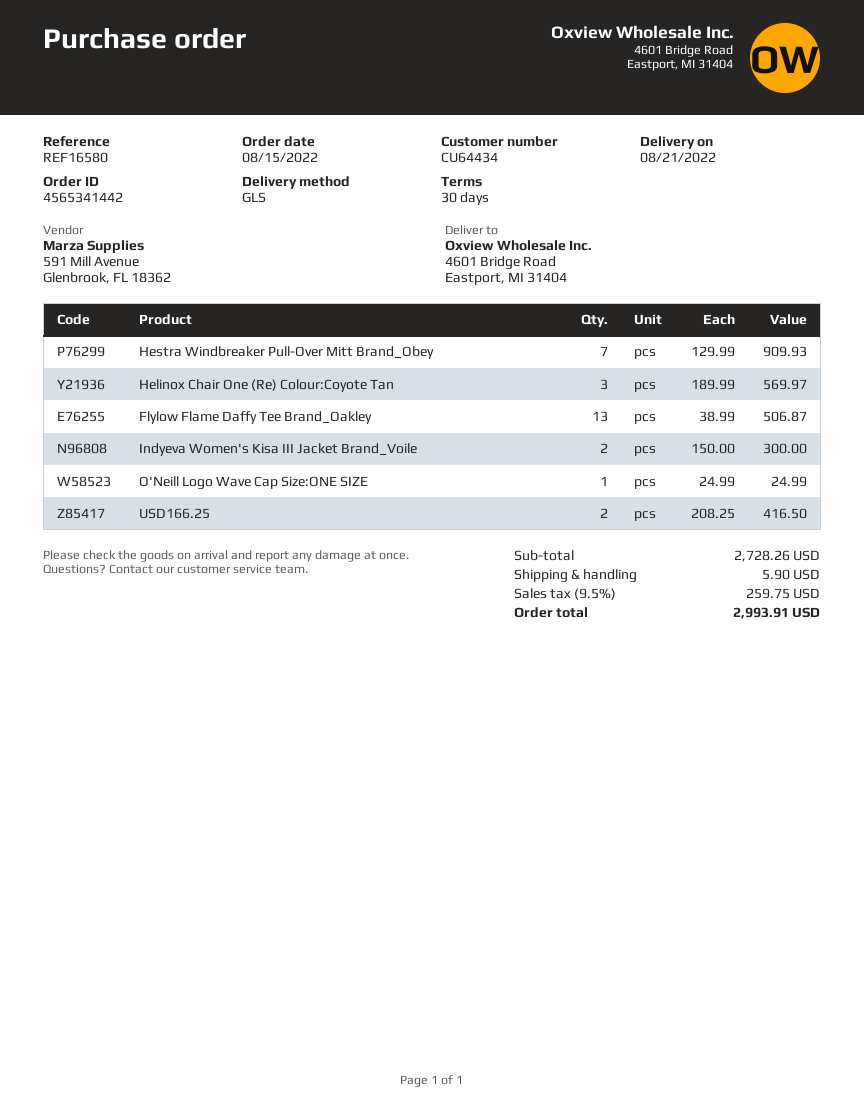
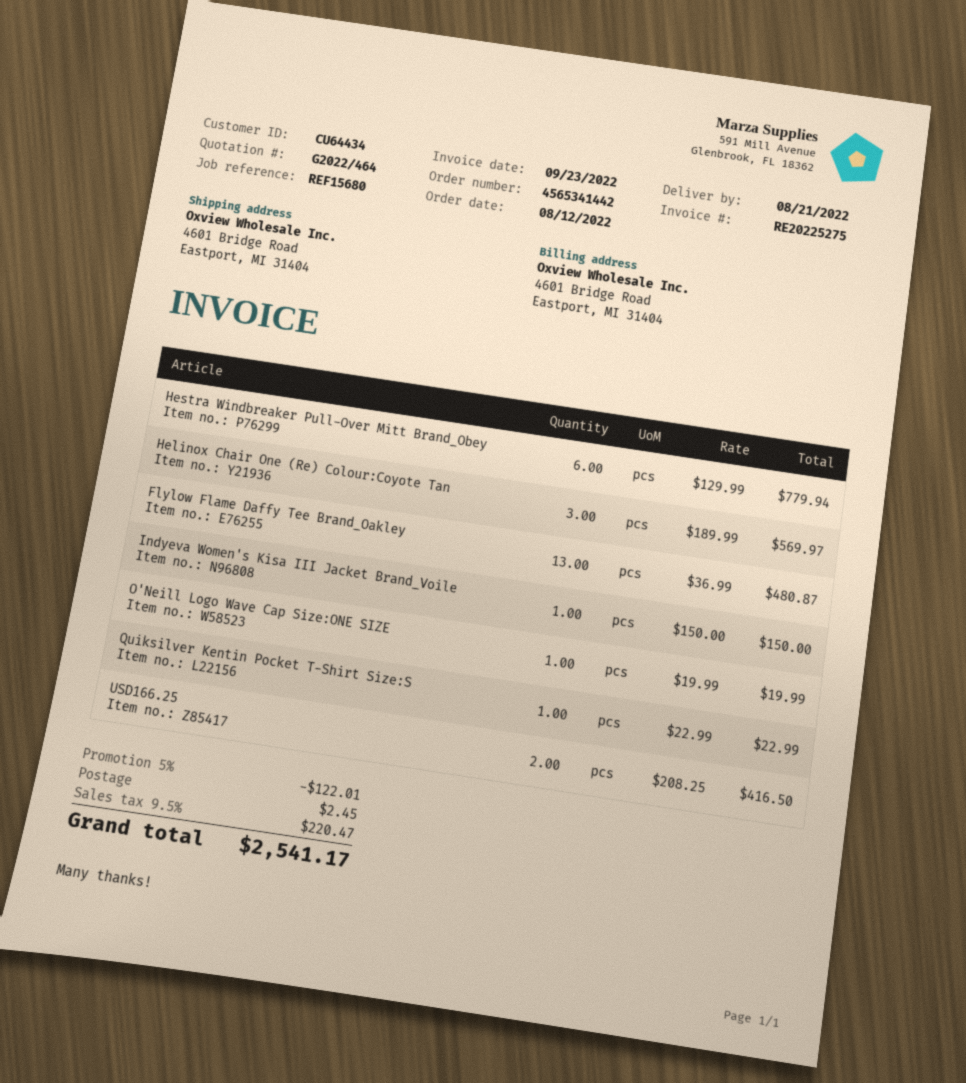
order date: 2022-08-15 -> 2022-08-12
reference: REF16580 -> REF15680
Hestra Windbreaker Pull-Over Mitt Brand_Obey: 7 x 129.99 = 909.93 -> 6 x 129.99 = 779.94
Flylow Flame Daffy Tee Brand_Oakley: 13 x 38.99 = 506.87 -> 13 x 36.99 = 480.87
Indyeva Women's Kisa III Jacket Brand_Voile: 2 x 150.00 = 300.00 -> 1 x 150.00 = 150.00
O'Neill Logo Wave Cap Size:ONE SIZE: 1 x 24.99 = 24.99 -> 1 x 19.99 = 19.99
Quiksilver Kentin Pocket T-Shirt Size:S: none -> 1 x 22.99 = 22.99
discount: none -> 5% = 122.01
shipping: 5.90 -> 2.45
tax: 9.5% = 259.75 -> 9.5% = 220.47
total: 2993.91 -> 2541.17

